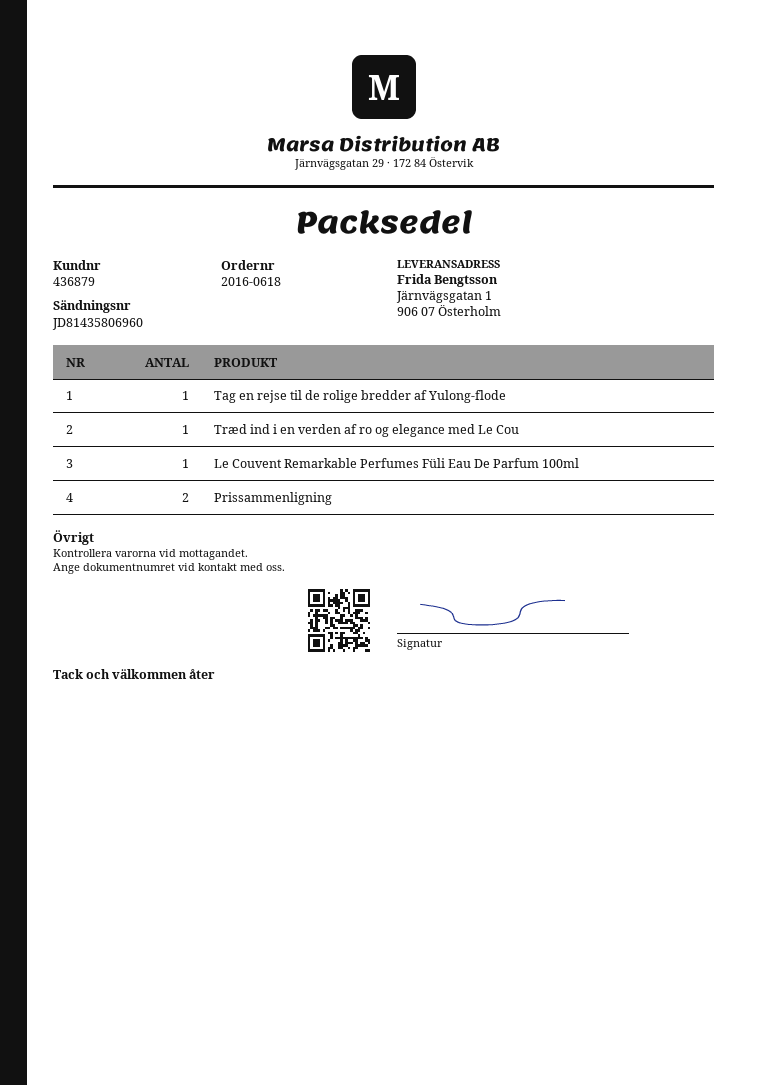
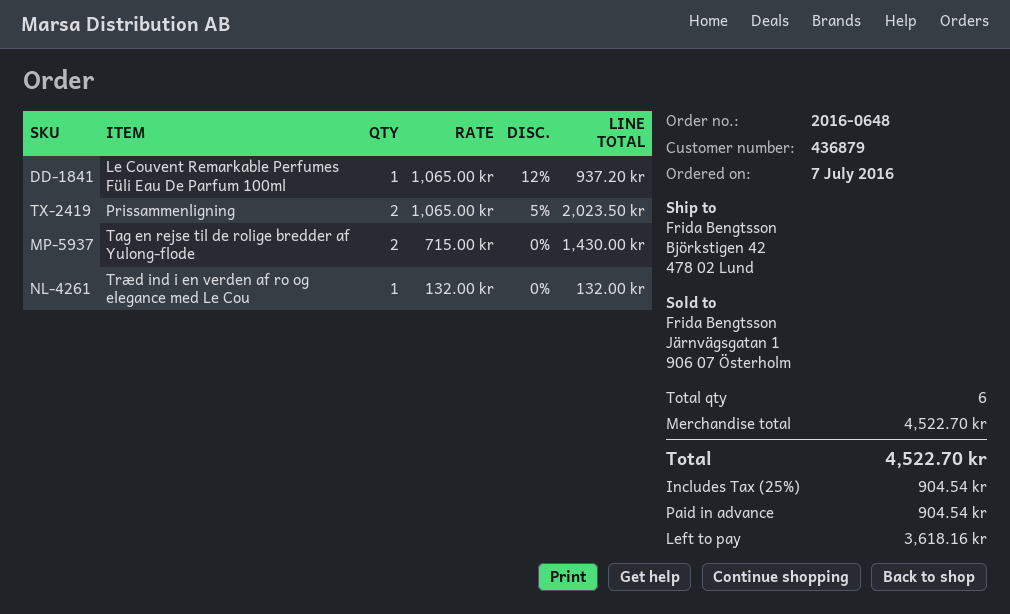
order number: 2016-0618 -> 2016-0648
ship to: Järnvägsgatan 1, 906 07 Österholm -> Björkstigen 42, 478 02 Lund
Tag en rejse til de rolige bredder af Yulong-flode: 1 -> 2

